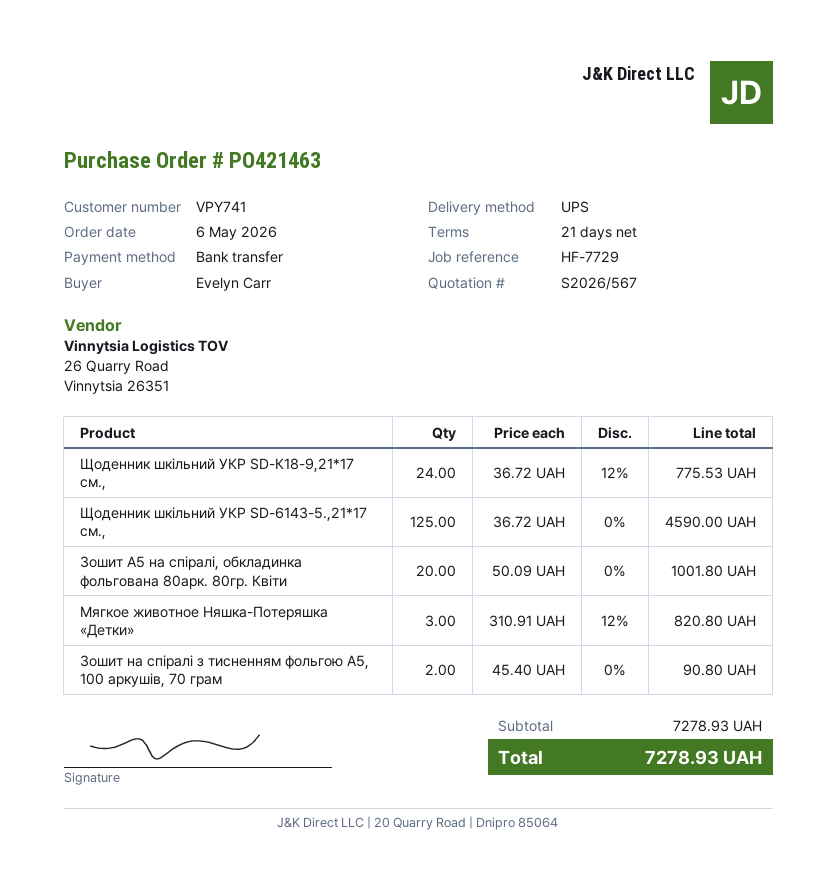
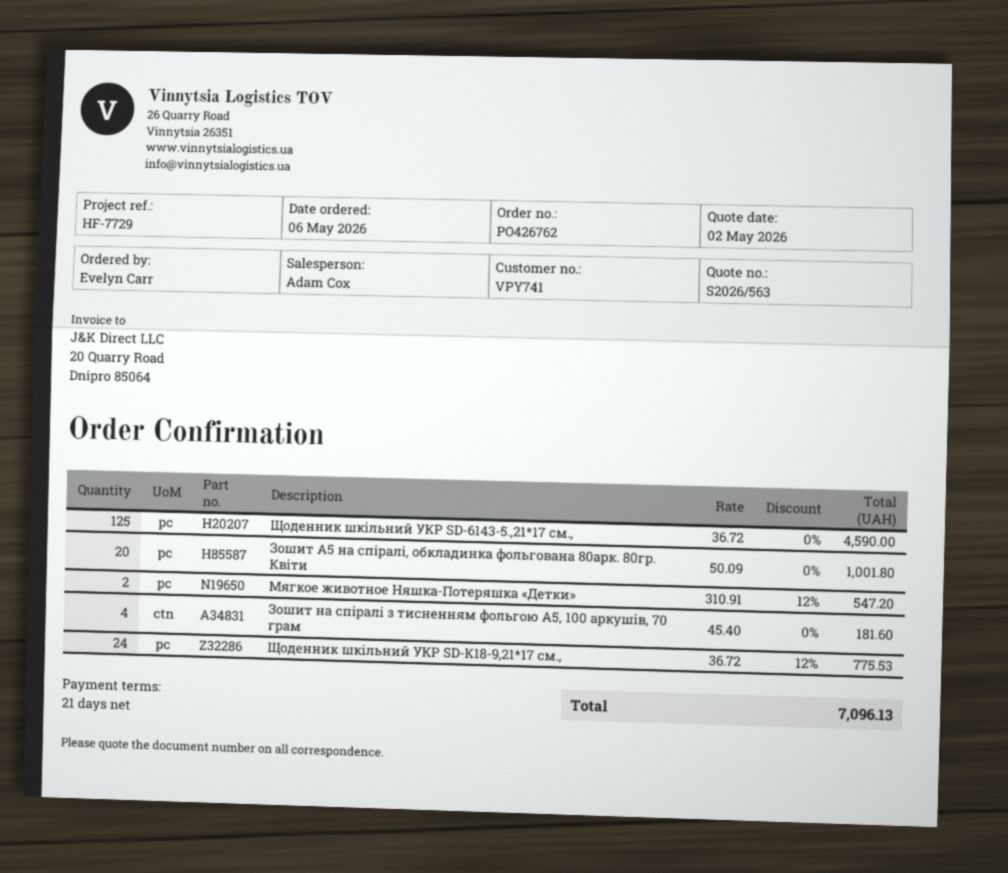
quote number: S2026/567 -> S2026/563
order number: PO421463 -> PO426762
Мягкое животное Няшка-Потеряшка «Детки»: 3 x 310.91 - 12% = 820.80 -> 2 x 310.91 - 12% = 547.20
Зошит на спіралі з тисненням фольгою А5, 100 аркушів, 70 грам: 2 x 45.40 = 90.80 -> 4 x 45.40 = 181.60
total: 7278.93 -> 7096.13

